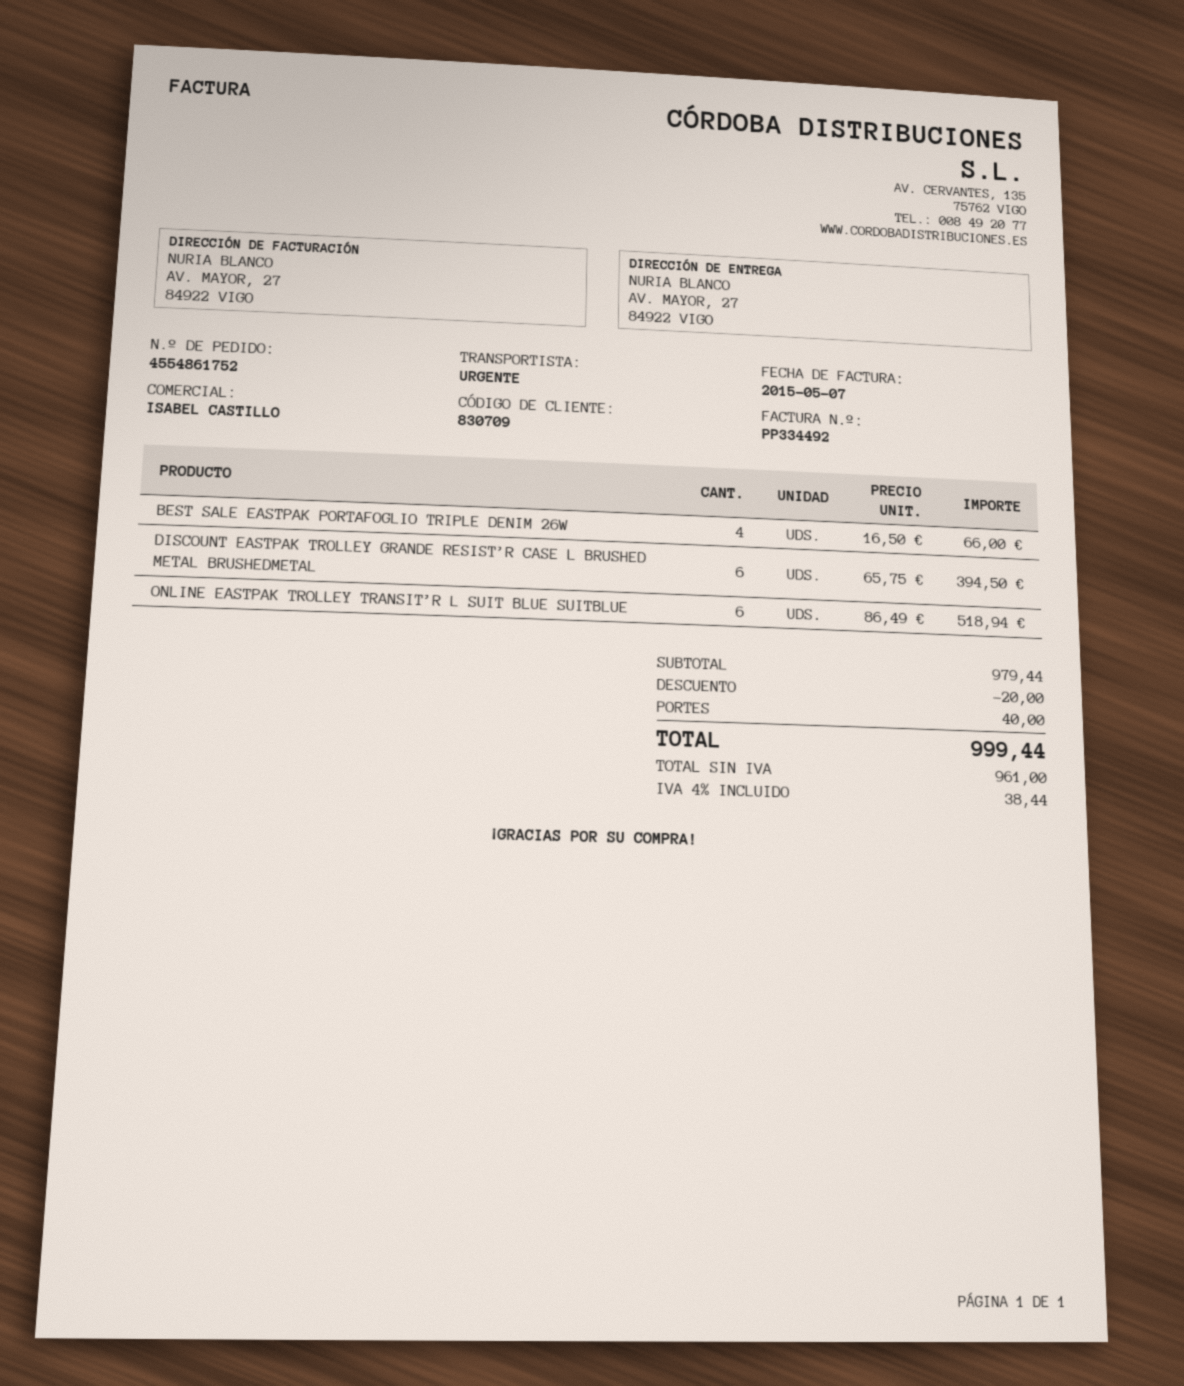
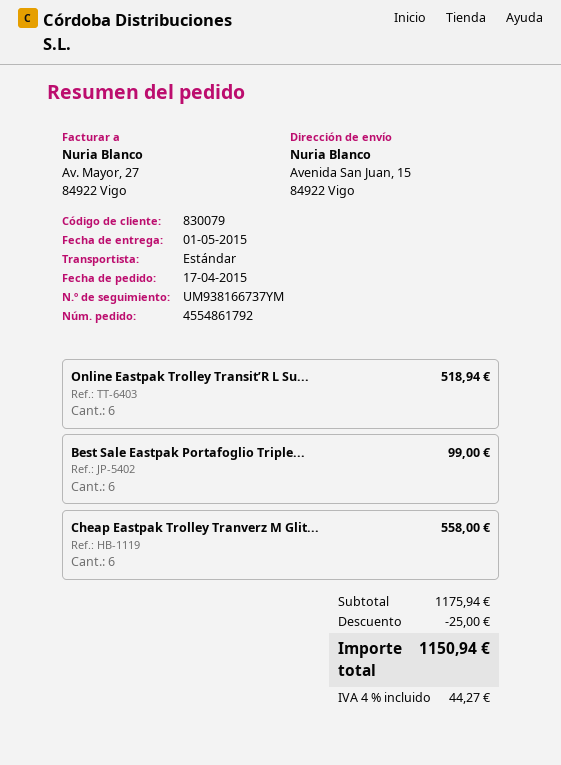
order number: 4554861752 -> 4554861792
customer number: 830709 -> 830079
shipping method: express -> standard
ship to: AV. MAYOR, 27, 84922 VIGO -> Avenida San Juan, 15, 84922 Vigo
BEST SALE EASTPAK PORTAFOGLIO TRIPLE DENIM 26W: 4 for 66.00 -> 6 for 99.00
DISCOUNT EASTPAK TROLLEY GRANDE RESIST’R CASE L BRUSHED METAL BRUSHEDMETAL: 6 for 394.50 -> none
Cheap Eastpak Trolley Tranverz M Glit...: none -> 6 for 558.00
subtotal: 979.44 -> 1175.94
discount: 20.00 -> 25.00
shipping: 40.00 -> none
tax: 4% = 38.44 -> 4% = 44.27
total: 999.44 -> 1150.94

